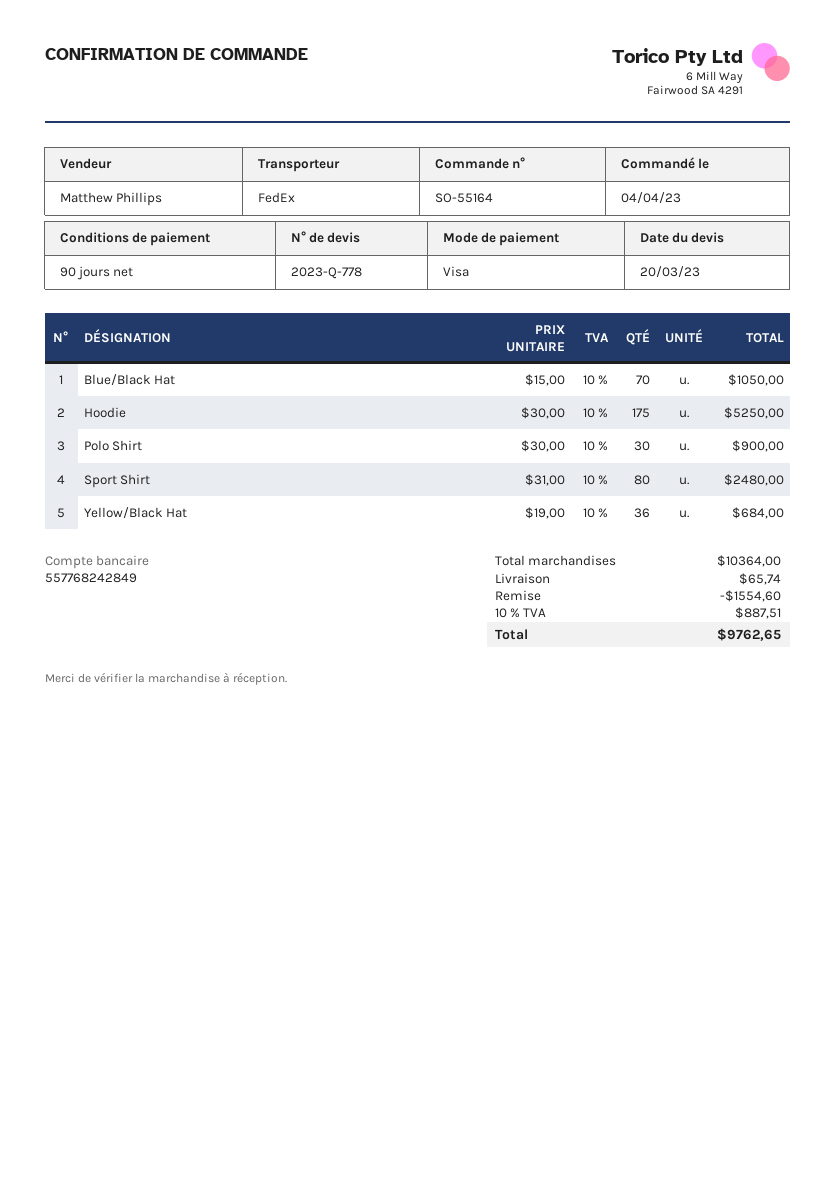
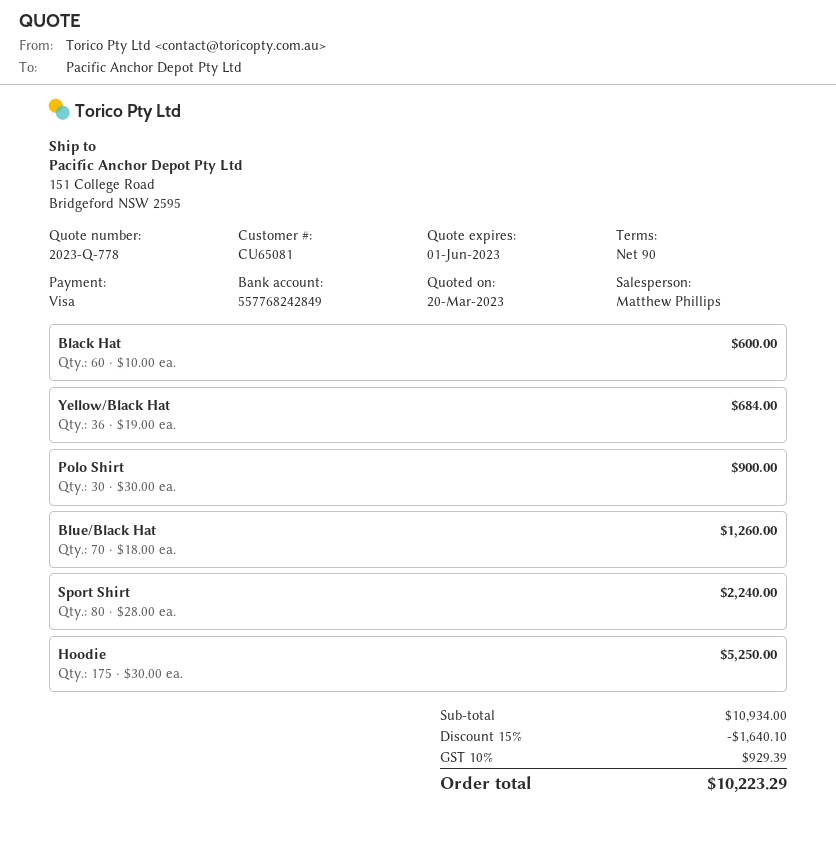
Blue/Black Hat: 70 x 15.00 = 1050.00 -> 70 x 18.00 = 1260.00
Sport Shirt: 80 x 31.00 = 2480.00 -> 80 x 28.00 = 2240.00
Black Hat: none -> 60 x 10.00 = 600.00
subtotal: 10364.00 -> 10934.00
discount: 1554.60 -> 1640.10
shipping: 65.74 -> none
tax: 10% = 887.51 -> 10% = 929.39
total: 9762.65 -> 10223.29

